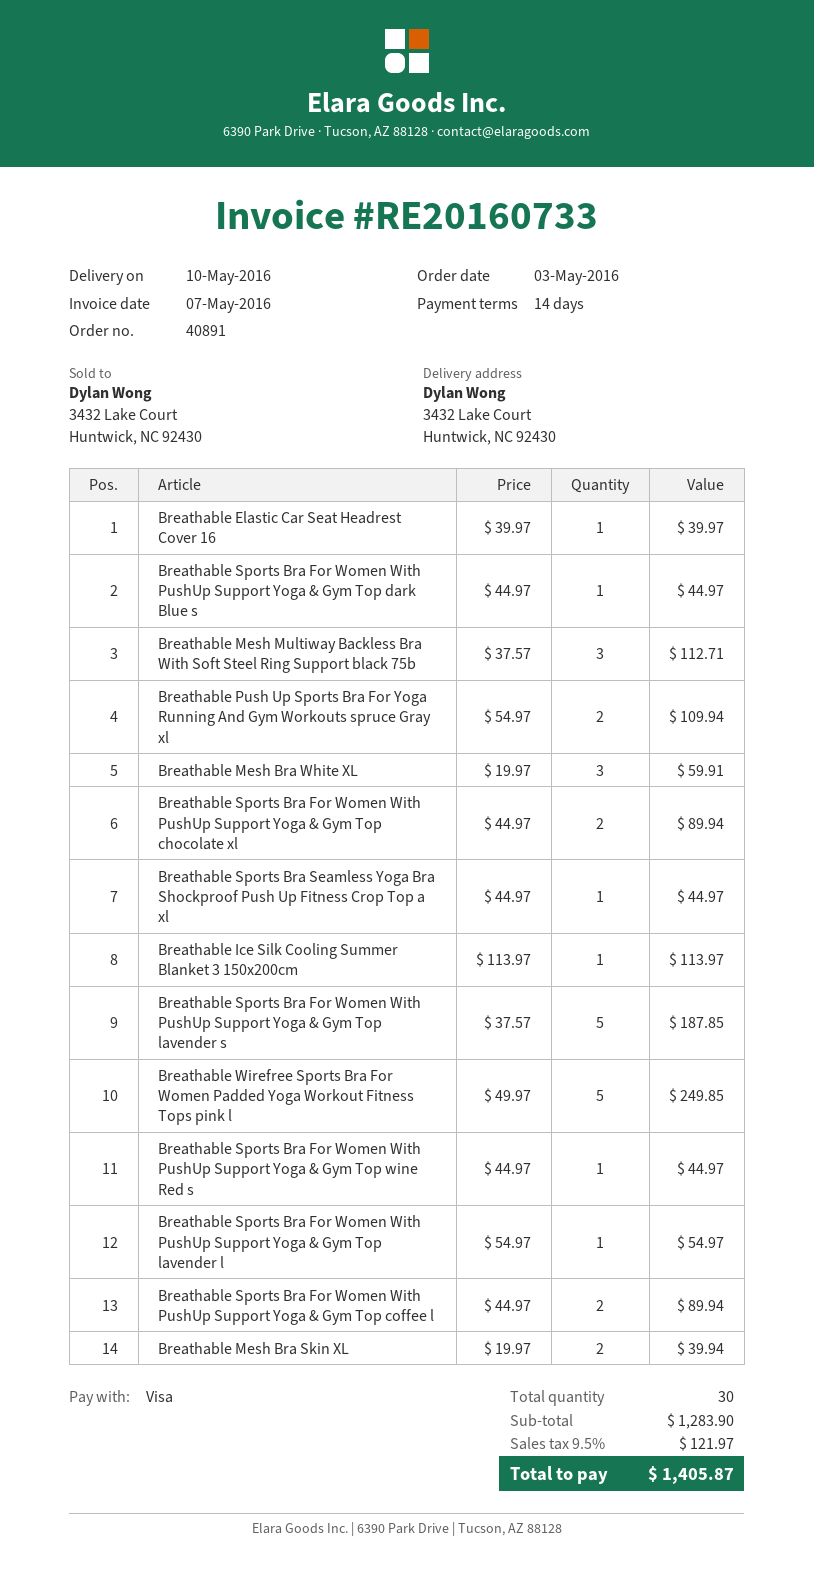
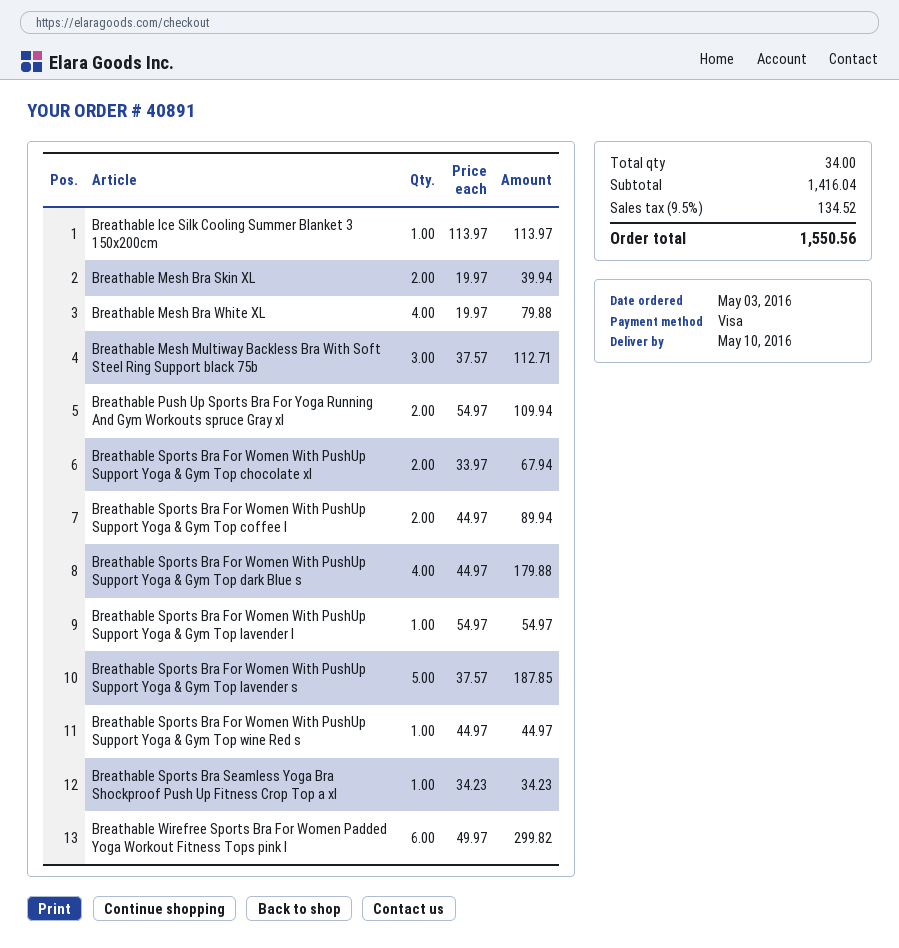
Breathable Elastic Car Seat Headrest Cover 16: 1 x 39.97 = 39.97 -> none
Breathable Sports Bra For Women With PushUp Support Yoga & Gym Top dark Blue s: 1 x 44.97 = 44.97 -> 4 x 44.97 = 179.88
Breathable Mesh Bra White XL: 3 x 19.97 = 59.91 -> 4 x 19.97 = 79.88
Breathable Sports Bra For Women With PushUp Support Yoga & Gym Top chocolate xl: 2 x 44.97 = 89.94 -> 2 x 33.97 = 67.94
Breathable Sports Bra Seamless Yoga Bra Shockproof Push Up Fitness Crop Top a xl: 1 x 44.97 = 44.97 -> 1 x 34.23 = 34.23
Breathable Wirefree Sports Bra For Women Padded Yoga Workout Fitness Tops pink l: 5 x 49.97 = 249.85 -> 6 x 49.97 = 299.82
total quantity: 30 -> 34
subtotal: 1283.90 -> 1416.04
tax: 9.5% = 121.97 -> 9.5% = 134.52
total: 1405.87 -> 1550.56

